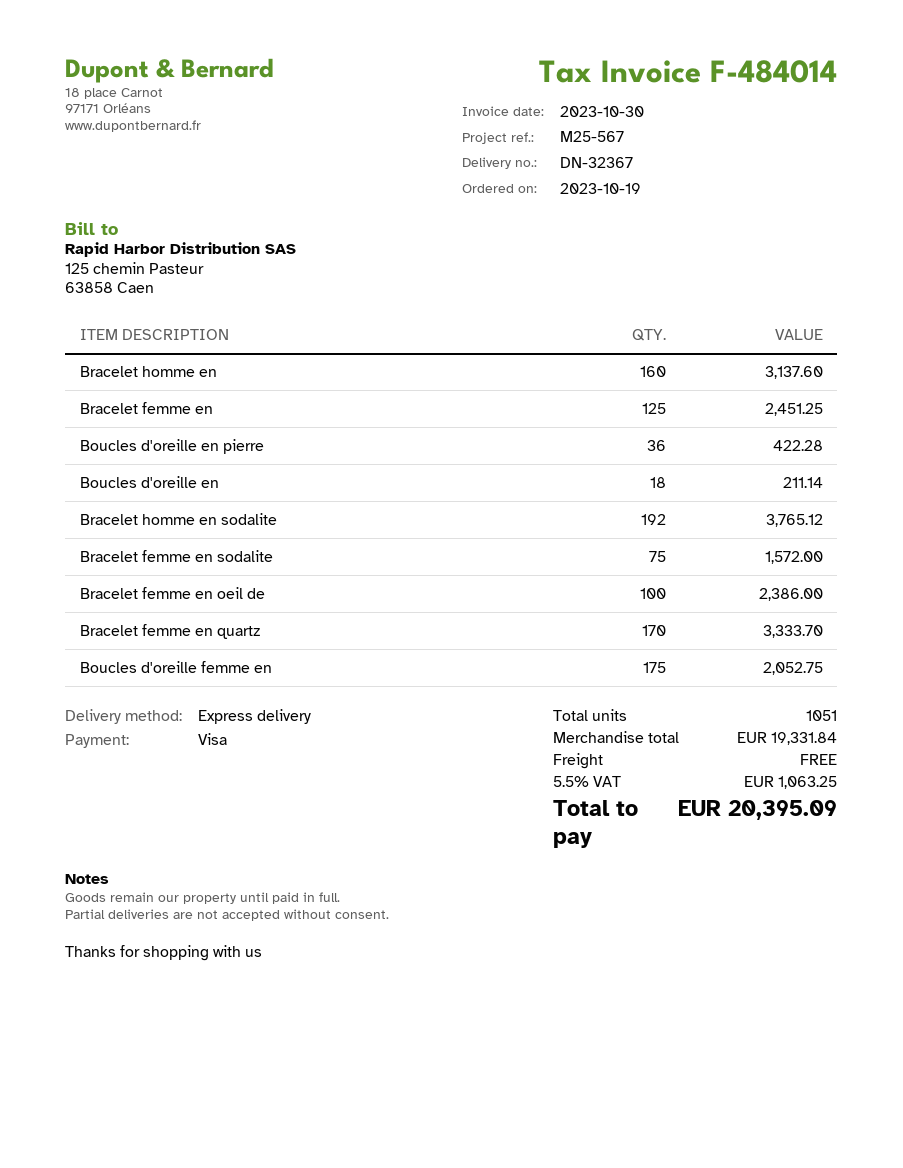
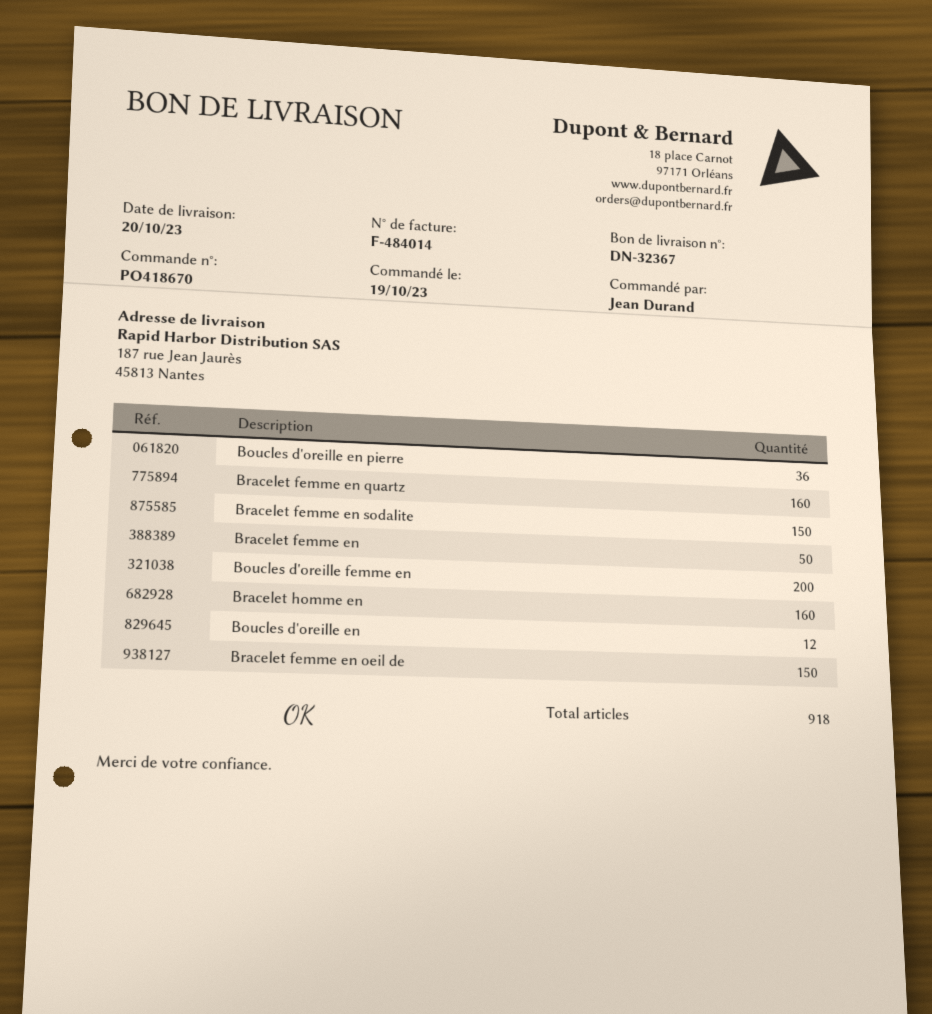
Bracelet femme en: 125 -> 50
Boucles d'oreille en: 18 -> 12
Bracelet homme en sodalite: 192 -> none
Bracelet femme en sodalite: 75 -> 150
Bracelet femme en oeil de: 100 -> 150
Bracelet femme en quartz: 170 -> 160
Boucles d'oreille femme en: 175 -> 200
total quantity: 1051 -> 918

